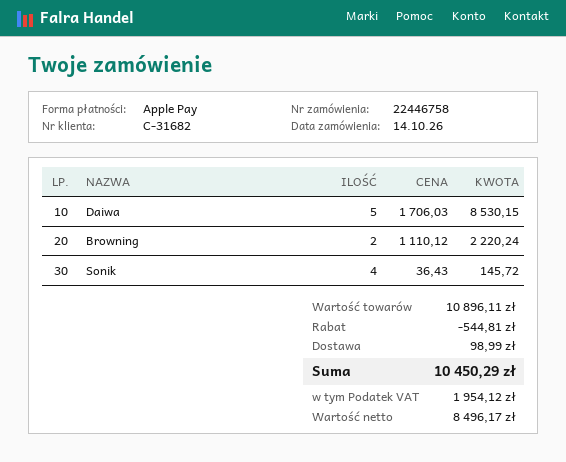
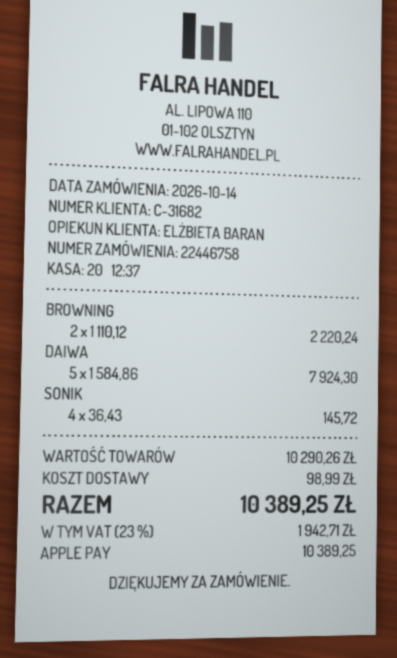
Daiwa: 5 x 1706.03 = 8530.15 -> 5 x 1584.86 = 7924.30
subtotal: 10896.11 -> 10290.26
discount: 544.81 -> none
tax: 1954.12 -> 1942.71
total: 10450.29 -> 10389.25

